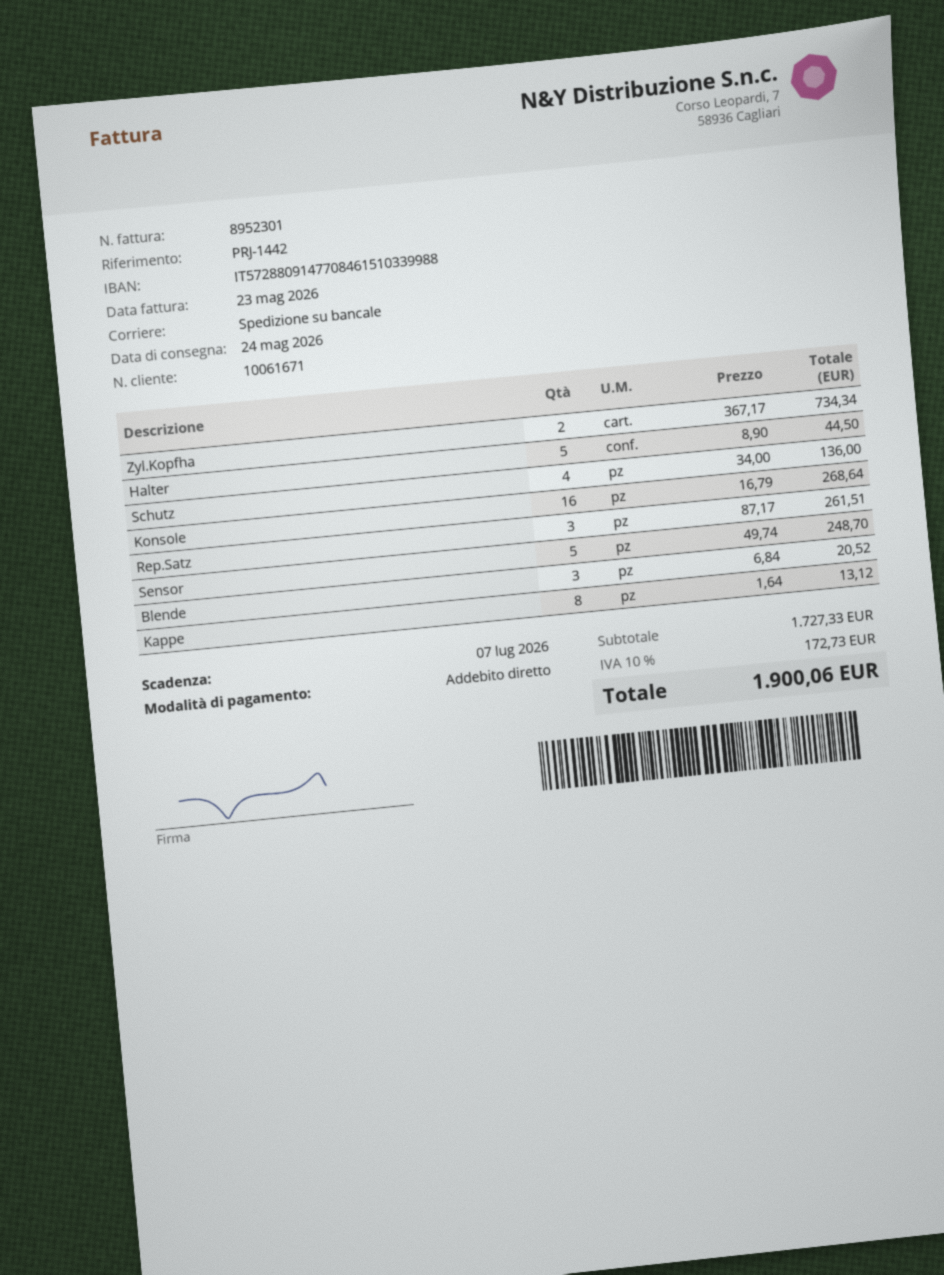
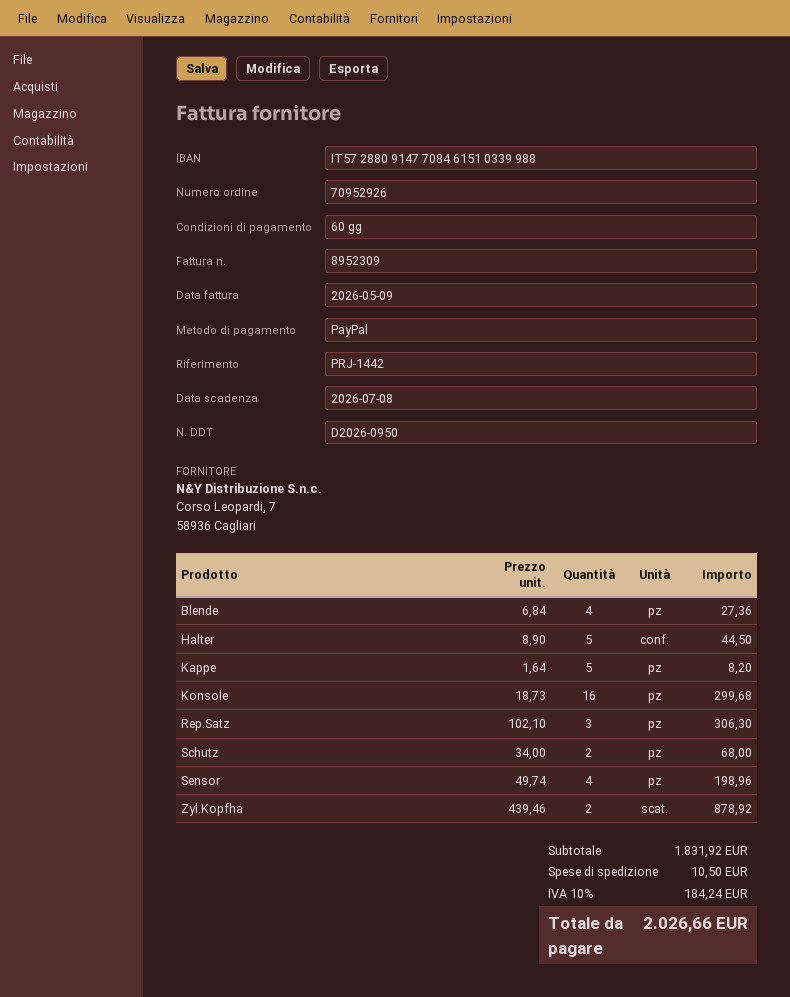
invoice number: 8952301 -> 8952309
invoice date: 2026-05-23 -> 2026-05-09
due date: 2026-07-07 -> 2026-07-08
payment method: direct debit -> PayPal
Zyl.Kopfha: 2 x 367.17 = 734.34 -> 2 x 439.46 = 878.92
Schutz: 4 x 34.00 = 136.00 -> 2 x 34.00 = 68.00
Konsole: 16 x 16.79 = 268.64 -> 16 x 18.73 = 299.68
Rep.Satz: 3 x 87.17 = 261.51 -> 3 x 102.10 = 306.30
Sensor: 5 x 49.74 = 248.70 -> 4 x 49.74 = 198.96
Blende: 3 x 6.84 = 20.52 -> 4 x 6.84 = 27.36
Kappe: 8 x 1.64 = 13.12 -> 5 x 1.64 = 8.20
subtotal: 1727.33 -> 1831.92
shipping: none -> 10.50
tax: 10% = 172.73 -> 10% = 184.24
total: 1900.06 -> 2026.66

